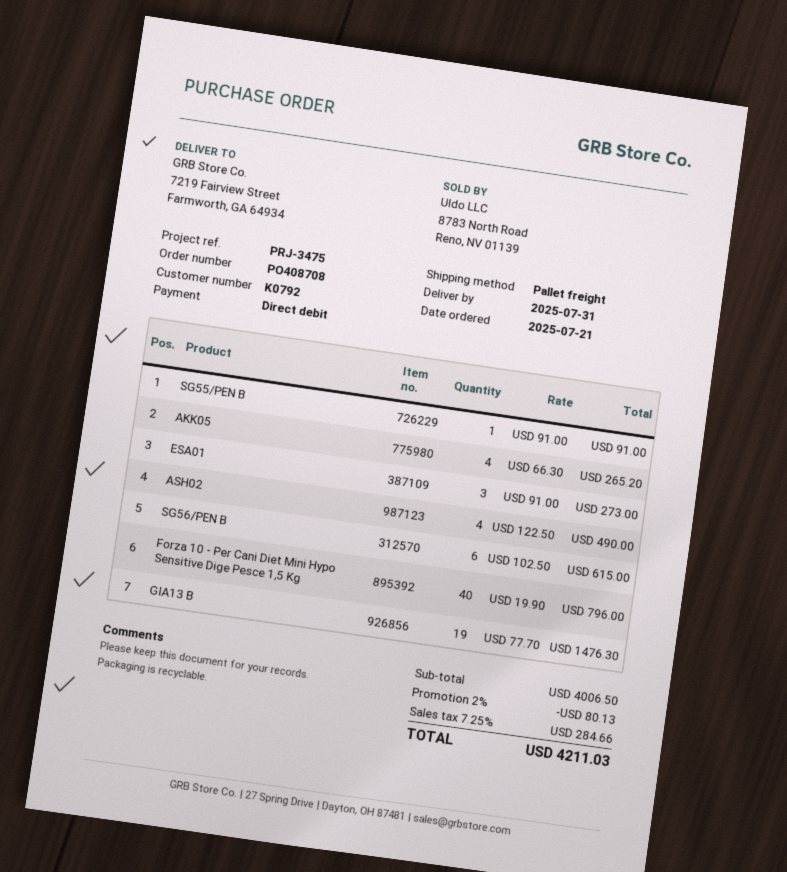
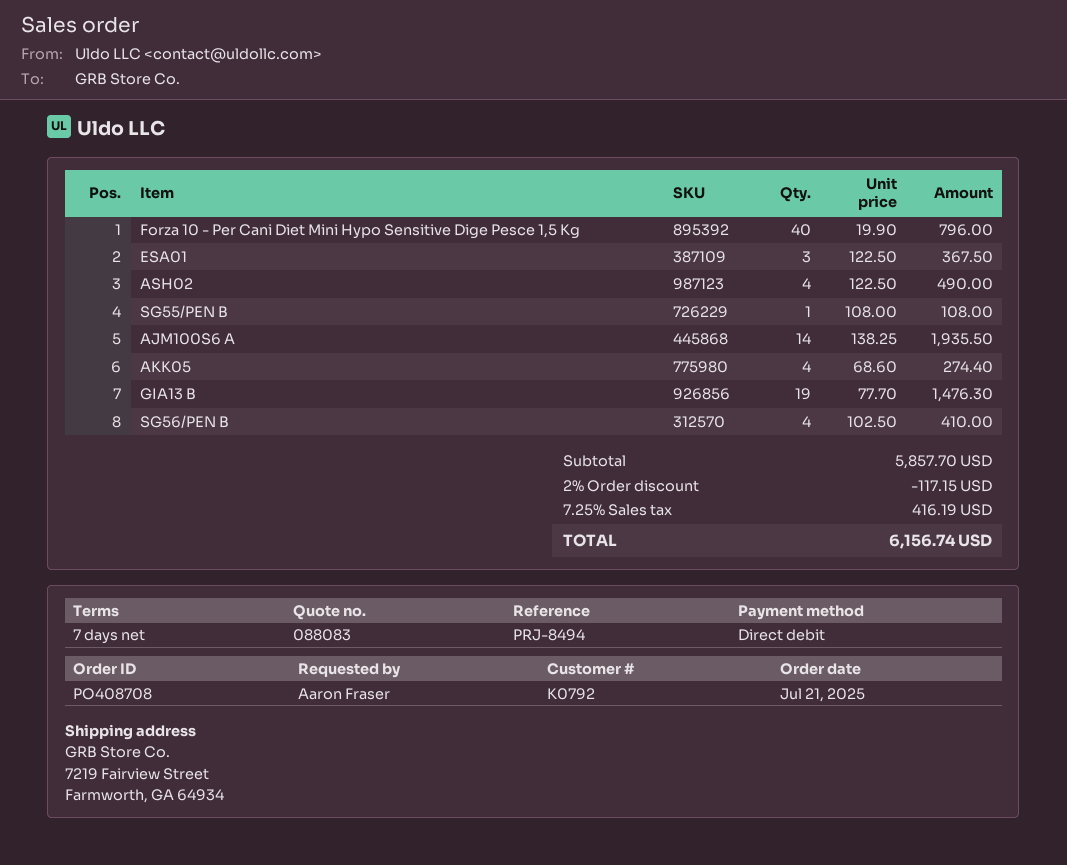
reference: PRJ-3475 -> PRJ-8494
SG55/PEN B: 1 x 91.00 = 91.00 -> 1 x 108.00 = 108.00
AKK05: 4 x 66.30 = 265.20 -> 4 x 68.60 = 274.40
ESA01: 3 x 91.00 = 273.00 -> 3 x 122.50 = 367.50
SG56/PEN B: 6 x 102.50 = 615.00 -> 4 x 102.50 = 410.00
AJM100S6 A: none -> 14 x 138.25 = 1935.50
subtotal: 4006.50 -> 5857.70
discount: 2% = 80.13 -> 2% = 117.15
tax: 7.25% = 284.66 -> 7.25% = 416.19
total: 4211.03 -> 6156.74

